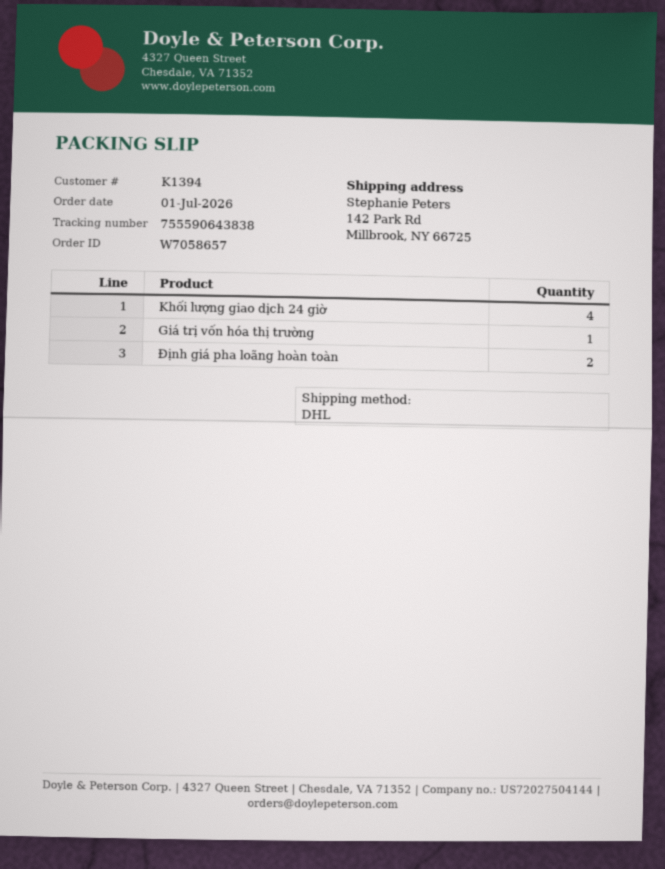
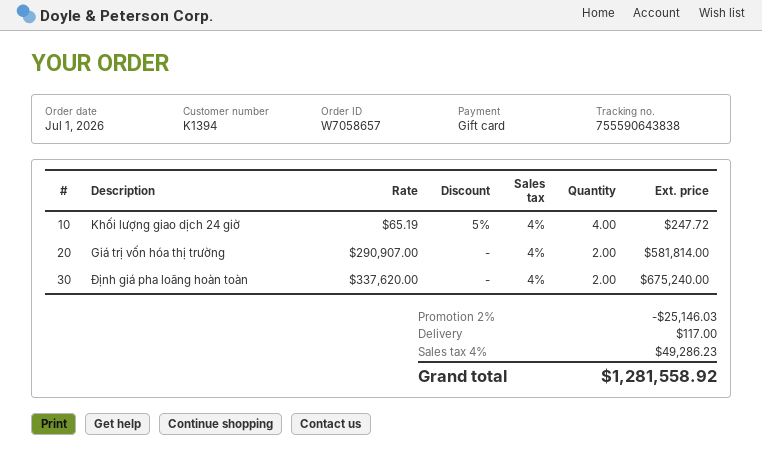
Giá trị vốn hóa thị trường: 1 -> 2

